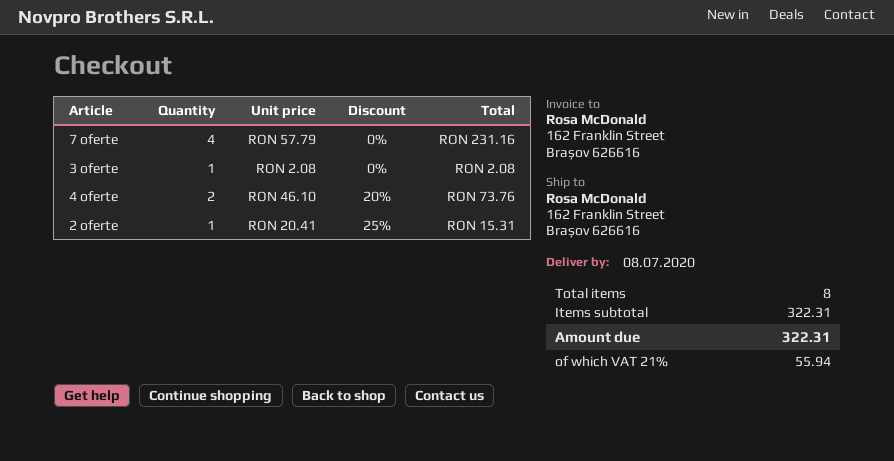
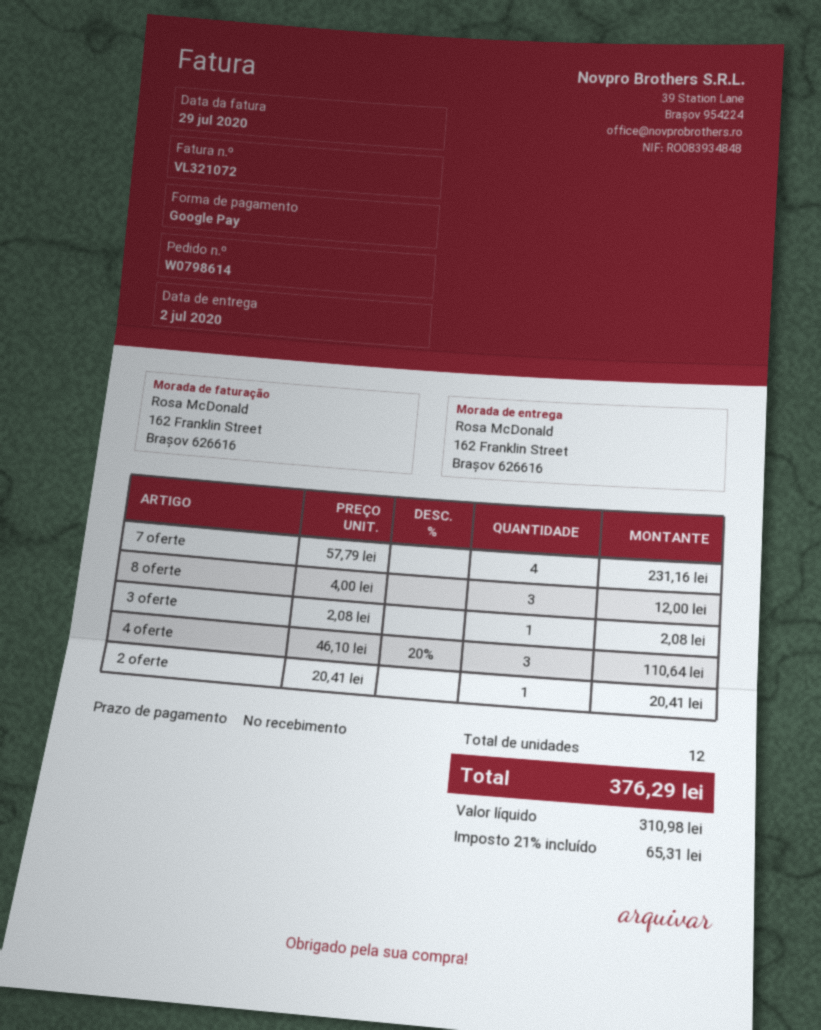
delivery date: 2020-07-08 -> 2020-07-02
4 oferte: 2 x 46.10 - 20% = 73.76 -> 3 x 46.10 - 20% = 110.64
2 oferte: 1 x 20.41 - 25% = 15.31 -> 1 x 20.41 = 20.41
8 oferte: none -> 3 x 4.00 = 12.00
total quantity: 8 -> 12
tax: 21% = 55.94 -> 21% = 65.31
total: 322.31 -> 376.29

